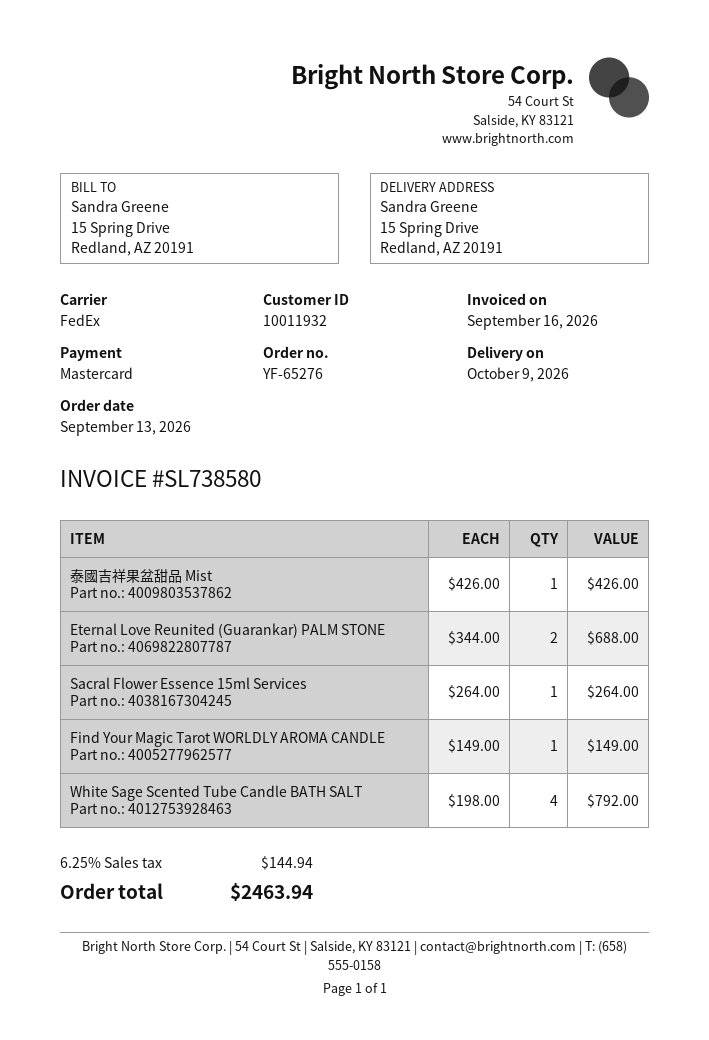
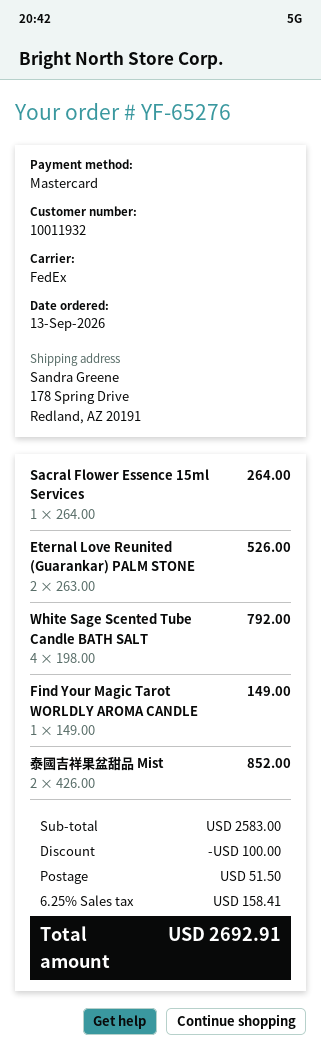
ship to: 15 Spring Drive, Redland, AZ 20191 -> 178 Spring Drive, Redland, AZ 20191
泰國吉祥果盆甜品 Mist: 1 x 426.00 = 426.00 -> 2 x 426.00 = 852.00
Eternal Love Reunited (Guarankar) PALM STONE: 2 x 344.00 = 688.00 -> 2 x 263.00 = 526.00
discount: none -> 100.00
shipping: none -> 51.50
tax: 6.25% = 144.94 -> 6.25% = 158.41
total: 2463.94 -> 2692.91

